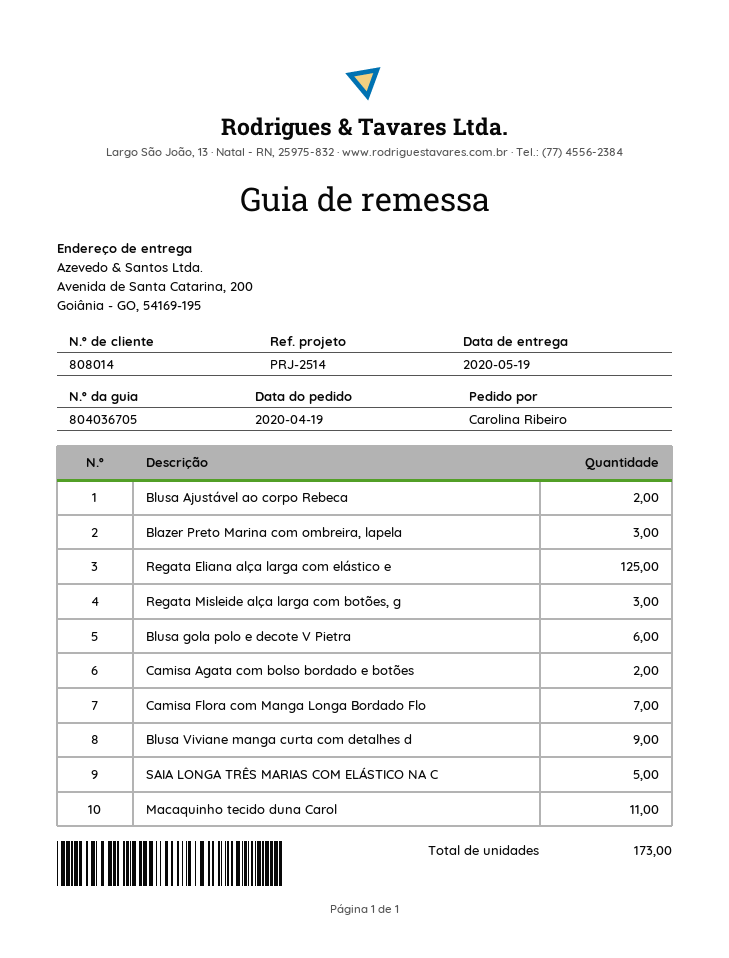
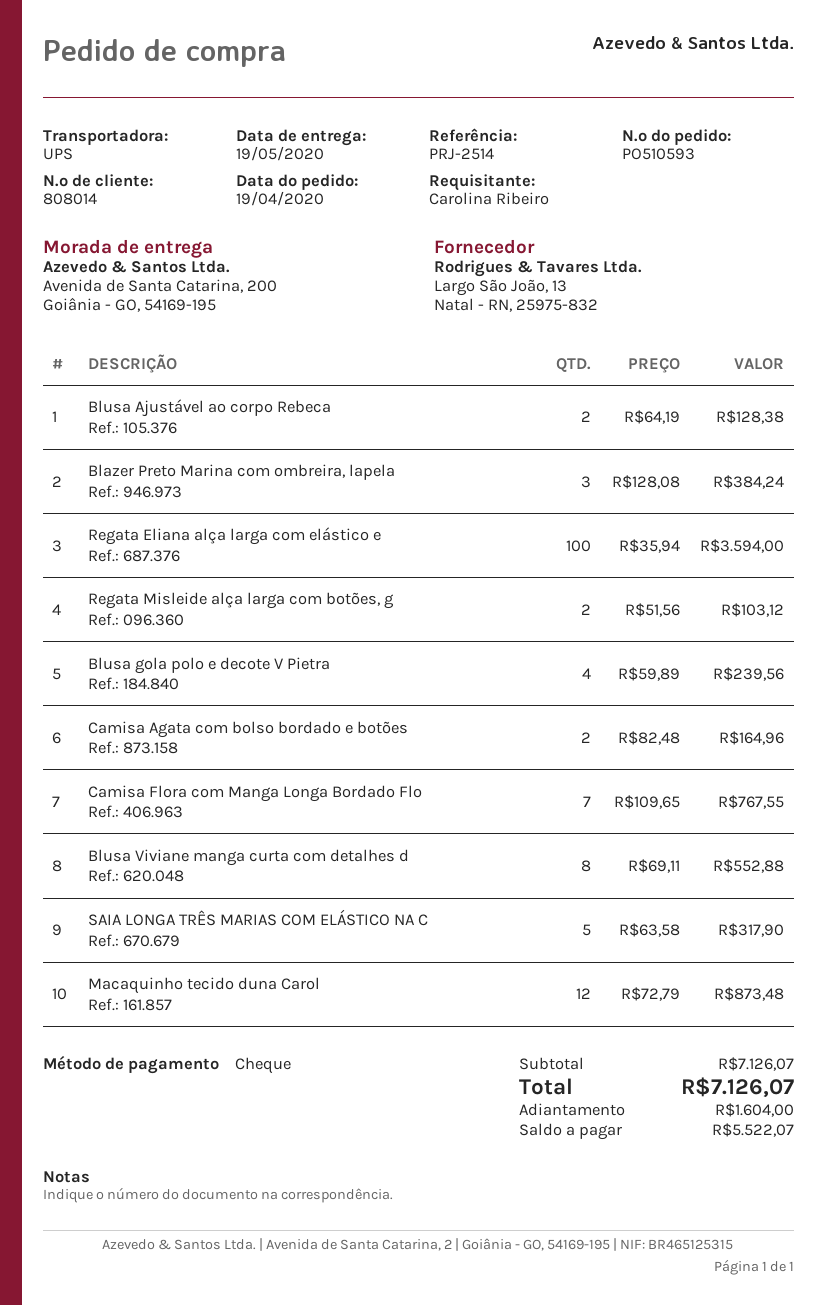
Regata Eliana alça larga com elástico e: 125 -> 100
Regata Misleide alça larga com botões, g: 3 -> 2
Blusa gola polo e decote V Pietra: 6 -> 4
Blusa Viviane manga curta com detalhes d: 9 -> 8
Macaquinho tecido duna Carol: 11 -> 12

